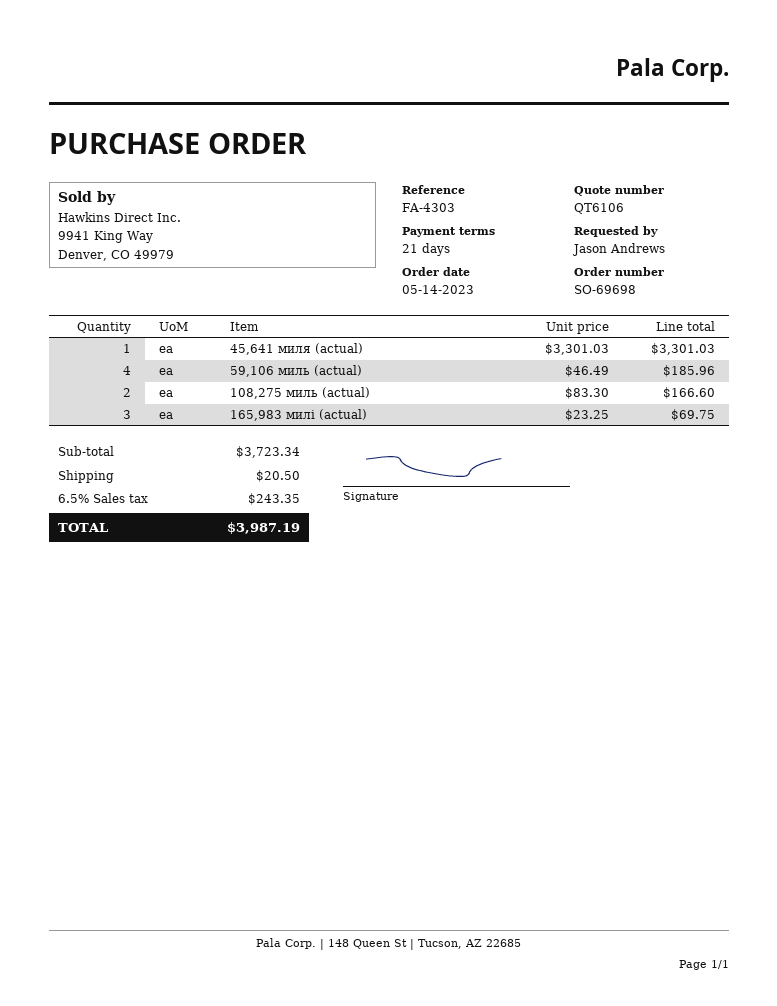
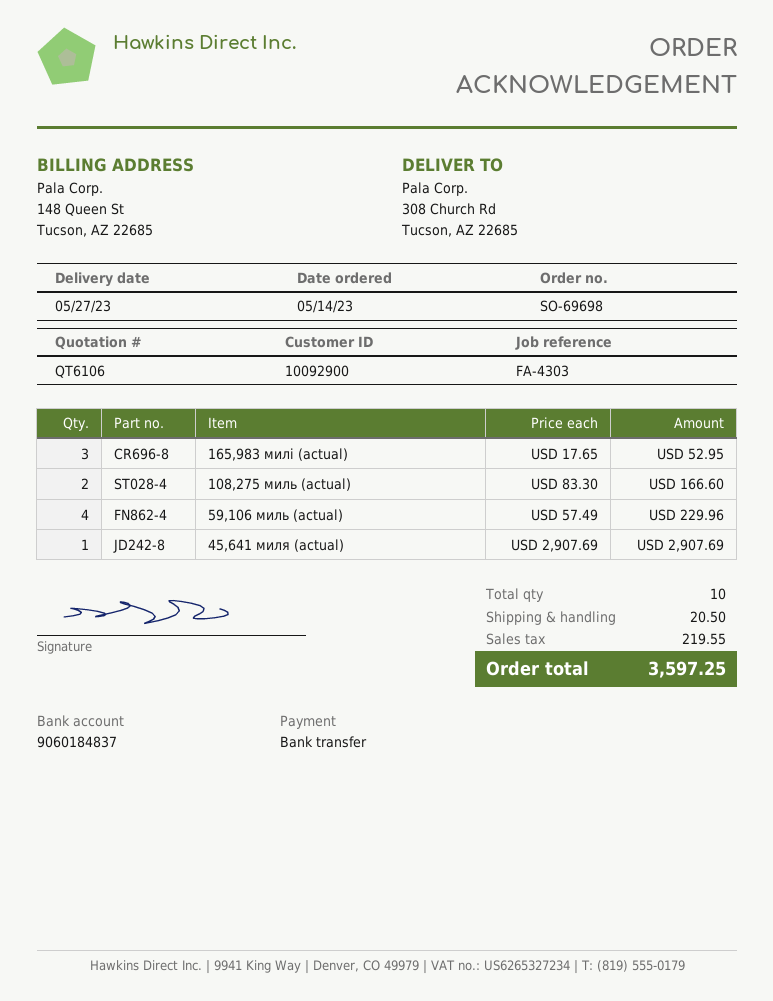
45,641 миля (actual): 1 x 3301.03 = 3301.03 -> 1 x 2907.69 = 2907.69
59,106 миль (actual): 4 x 46.49 = 185.96 -> 4 x 57.49 = 229.96
165,983 милі (actual): 3 x 23.25 = 69.75 -> 3 x 17.65 = 52.95
tax: 243.35 -> 219.55
total: 3987.19 -> 3597.25

